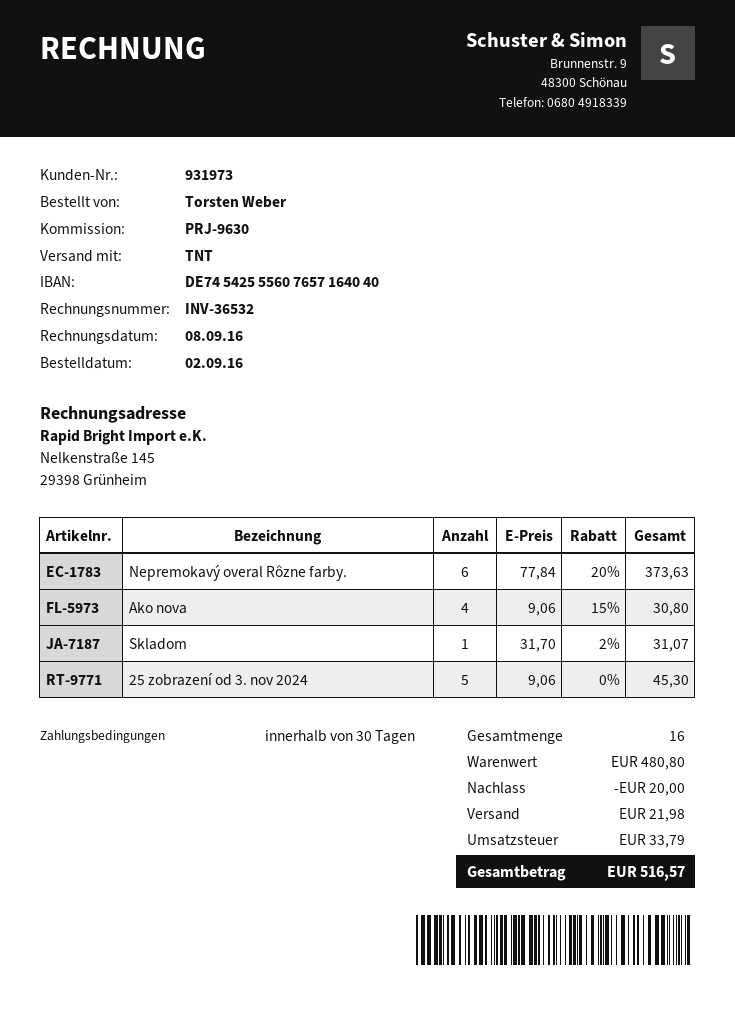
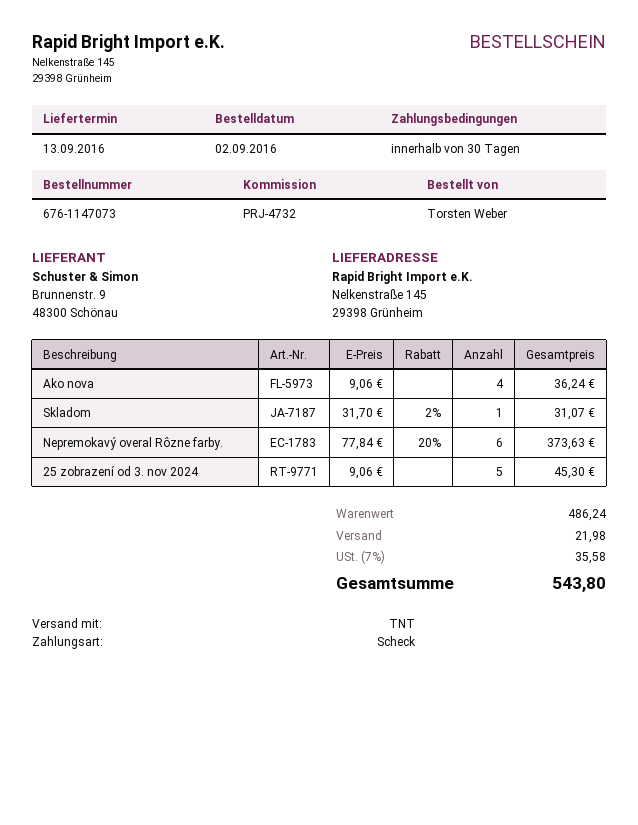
reference: PRJ-9630 -> PRJ-4732
Ako nova: 4 x 9.06 - 15% = 30.80 -> 4 x 9.06 = 36.24
subtotal: 480.80 -> 486.24
discount: 20.00 -> none
tax: 33.79 -> 35.58
total: 516.57 -> 543.80

